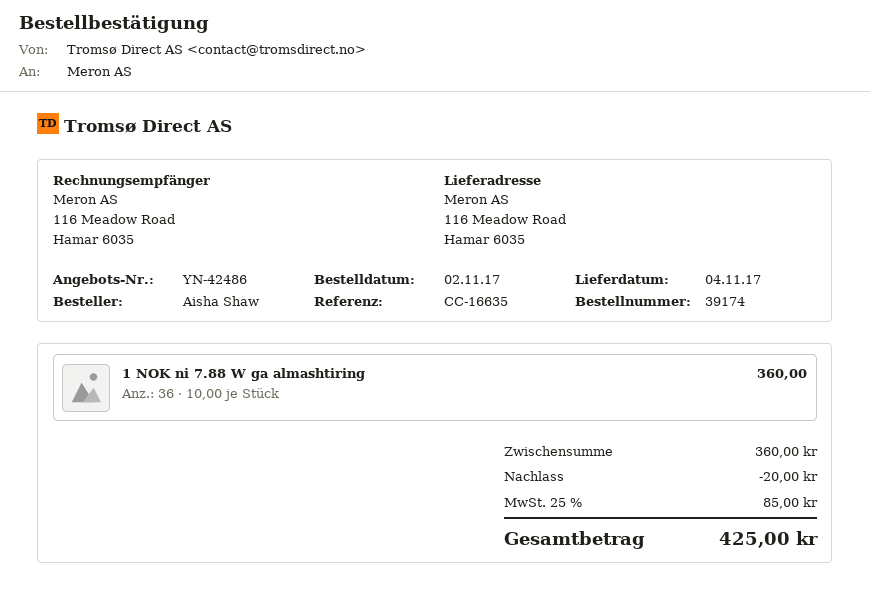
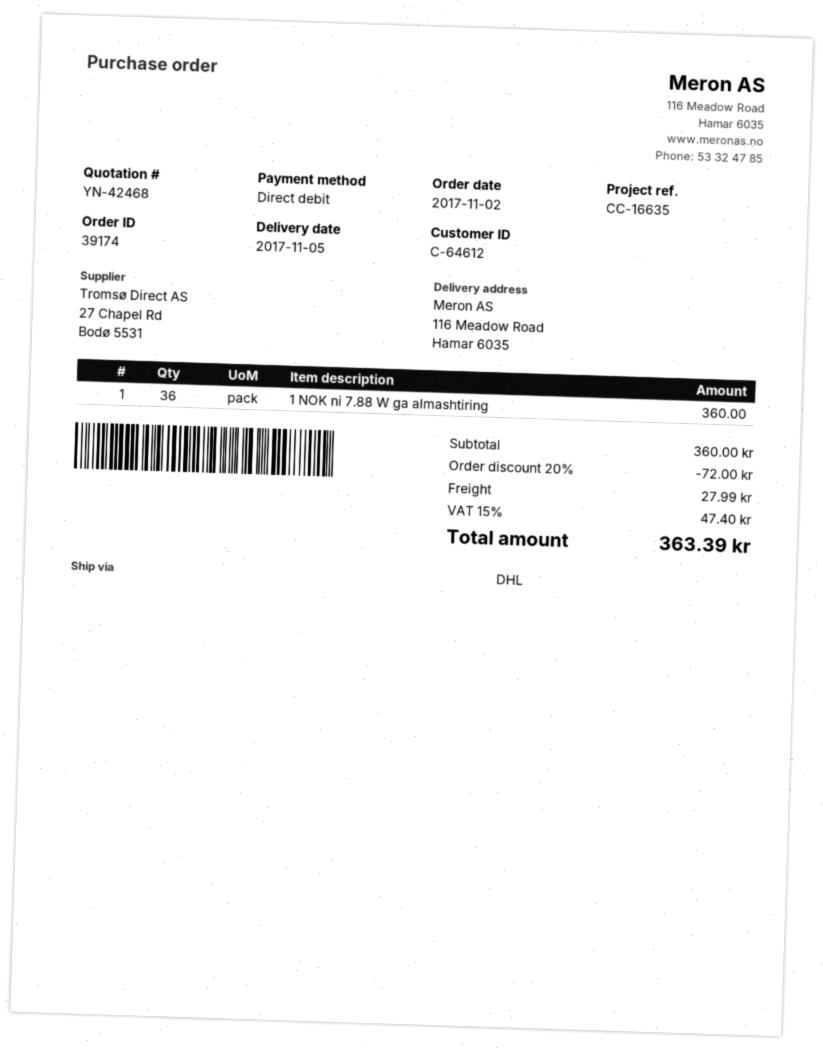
quote number: YN-42486 -> YN-42468
delivery date: 2017-11-04 -> 2017-11-05
discount: 20.00 -> 72.00
shipping: none -> 27.99
tax: 25% = 85.00 -> 15% = 47.40
total: 425.00 -> 363.39

